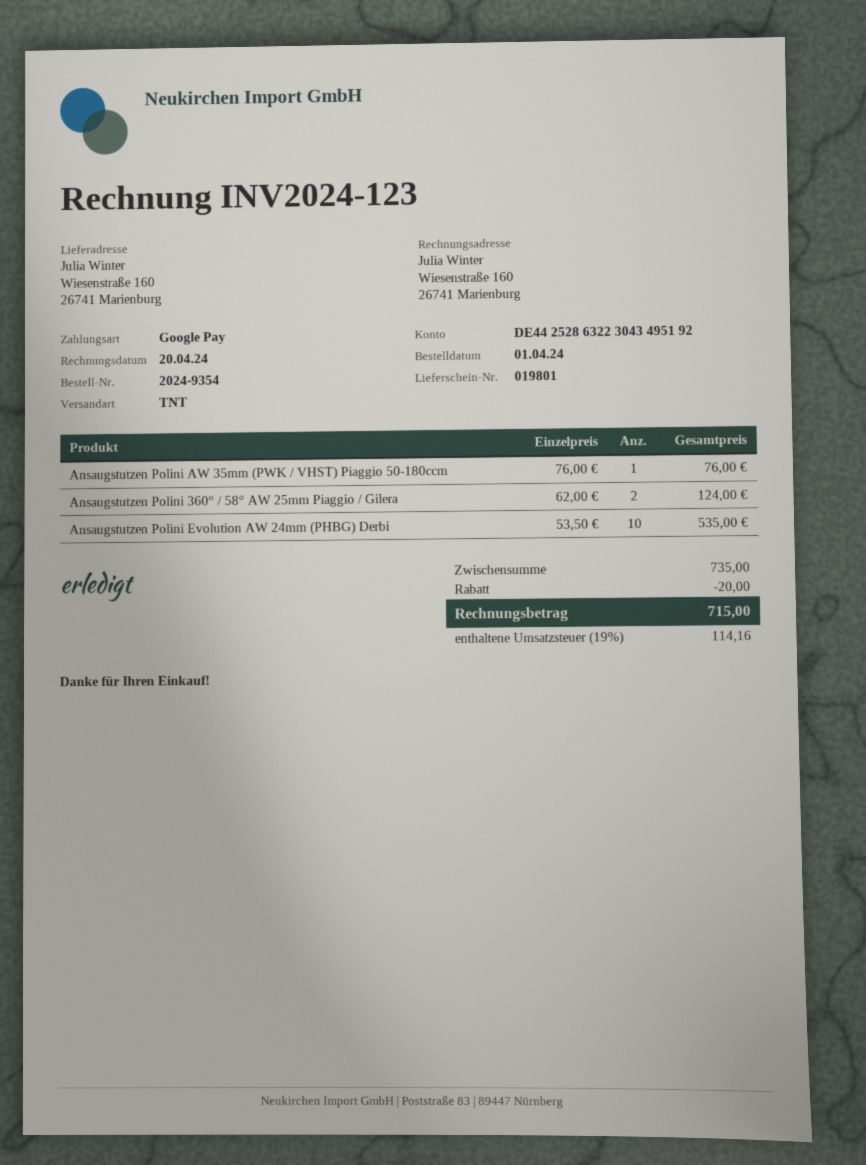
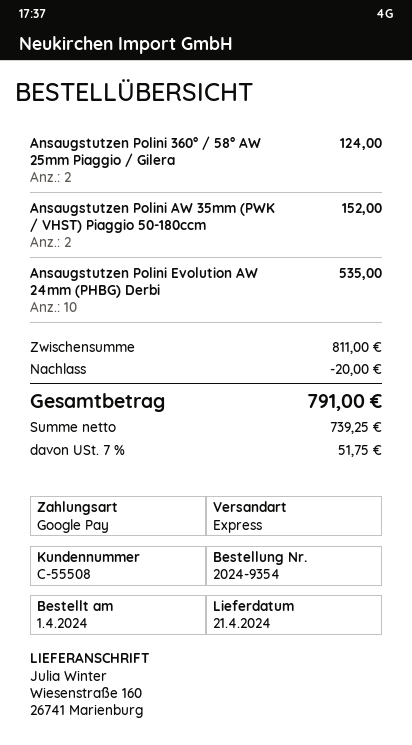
shipping method: TNT -> express
Ansaugstutzen Polini AW 35mm (PWK / VHST) Piaggio 50-180ccm: 1 for 76.00 -> 2 for 152.00
subtotal: 735.00 -> 811.00
tax: 19% = 114.16 -> 7% = 51.75
total: 715.00 -> 791.00

